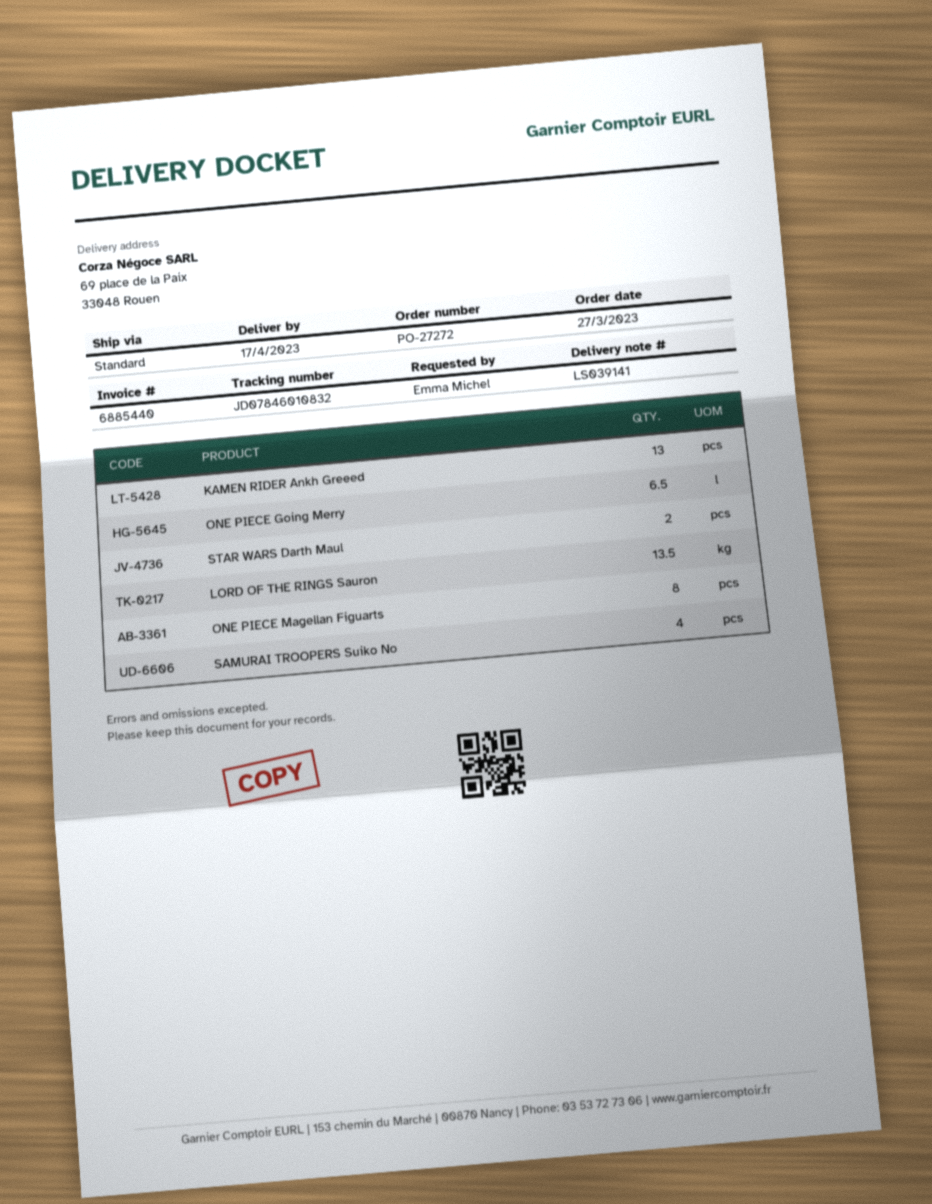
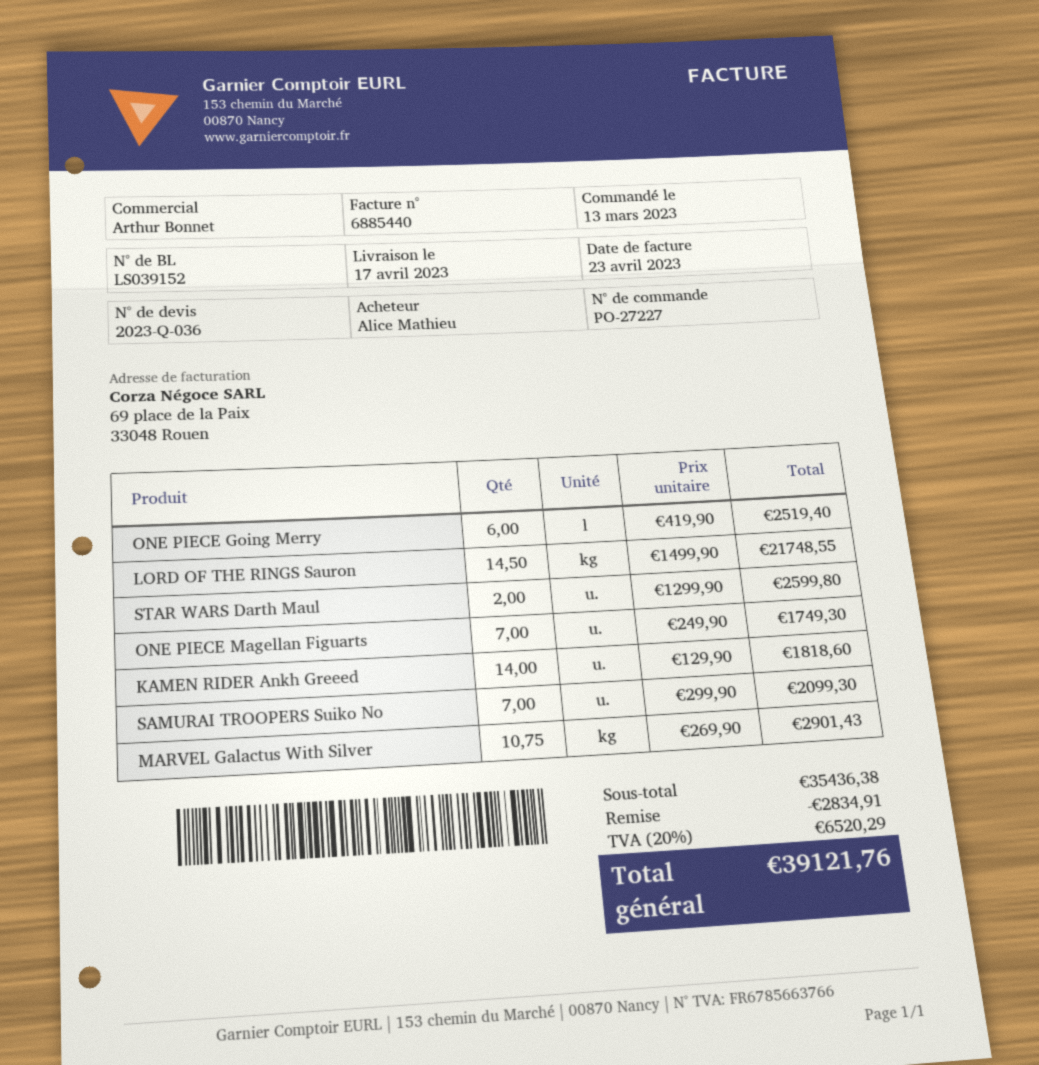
order number: PO-27272 -> PO-27227
order date: 2023-03-27 -> 2023-03-13
delivery note number: LS039141 -> LS039152
ordered by: Emma Michel -> Alice Mathieu
KAMEN RIDER Ankh Greeed: 13 -> 14
ONE PIECE Going Merry: 6.5 -> 6
LORD OF THE RINGS Sauron: 13.5 -> 14.5
ONE PIECE Magellan Figuarts: 8 -> 7
SAMURAI TROOPERS Suiko No: 4 -> 7
MARVEL Galactus With Silver: none -> 10.75

